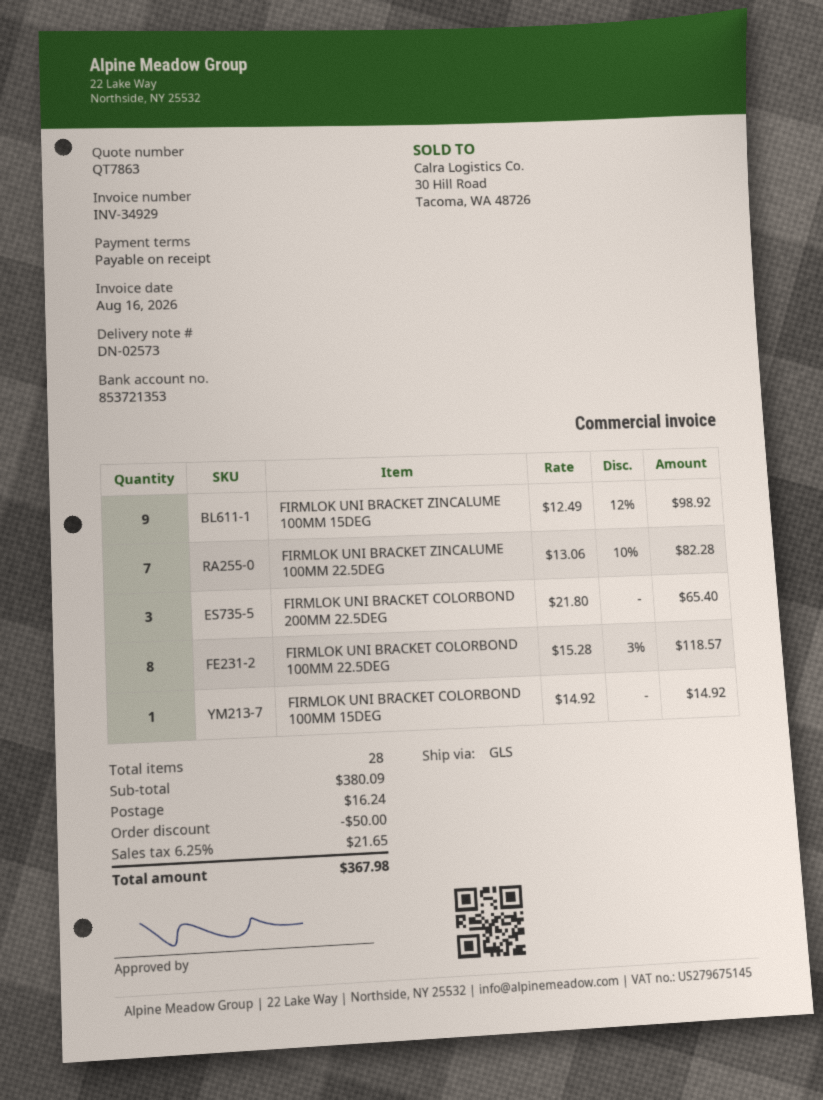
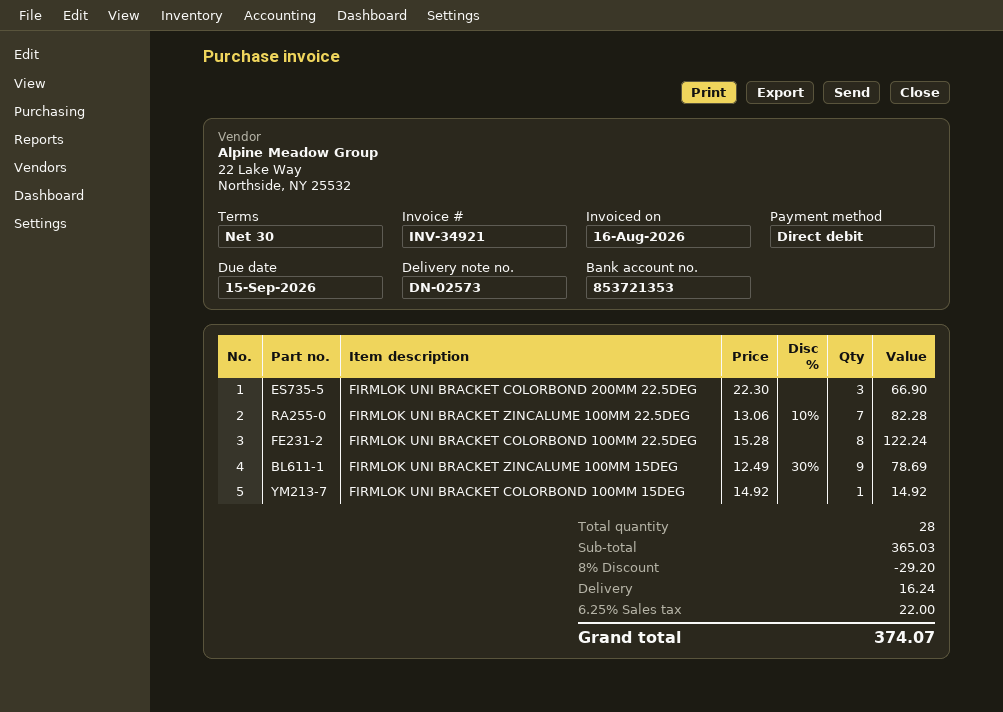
invoice number: INV-34929 -> INV-34921
payment terms: on receipt -> 30 days
FIRMLOK UNI BRACKET ZINCALUME 100MM 15DEG: 9 x 12.49 - 12% = 98.92 -> 9 x 12.49 - 30% = 78.69
FIRMLOK UNI BRACKET COLORBOND 200MM 22.5DEG: 3 x 21.80 = 65.40 -> 3 x 22.30 = 66.90
FIRMLOK UNI BRACKET COLORBOND 100MM 22.5DEG: 8 x 15.28 - 3% = 118.57 -> 8 x 15.28 = 122.24
subtotal: 380.09 -> 365.03
discount: 50.00 -> 29.20
tax: 6.25% = 21.65 -> 6.25% = 22.00
total: 367.98 -> 374.07

